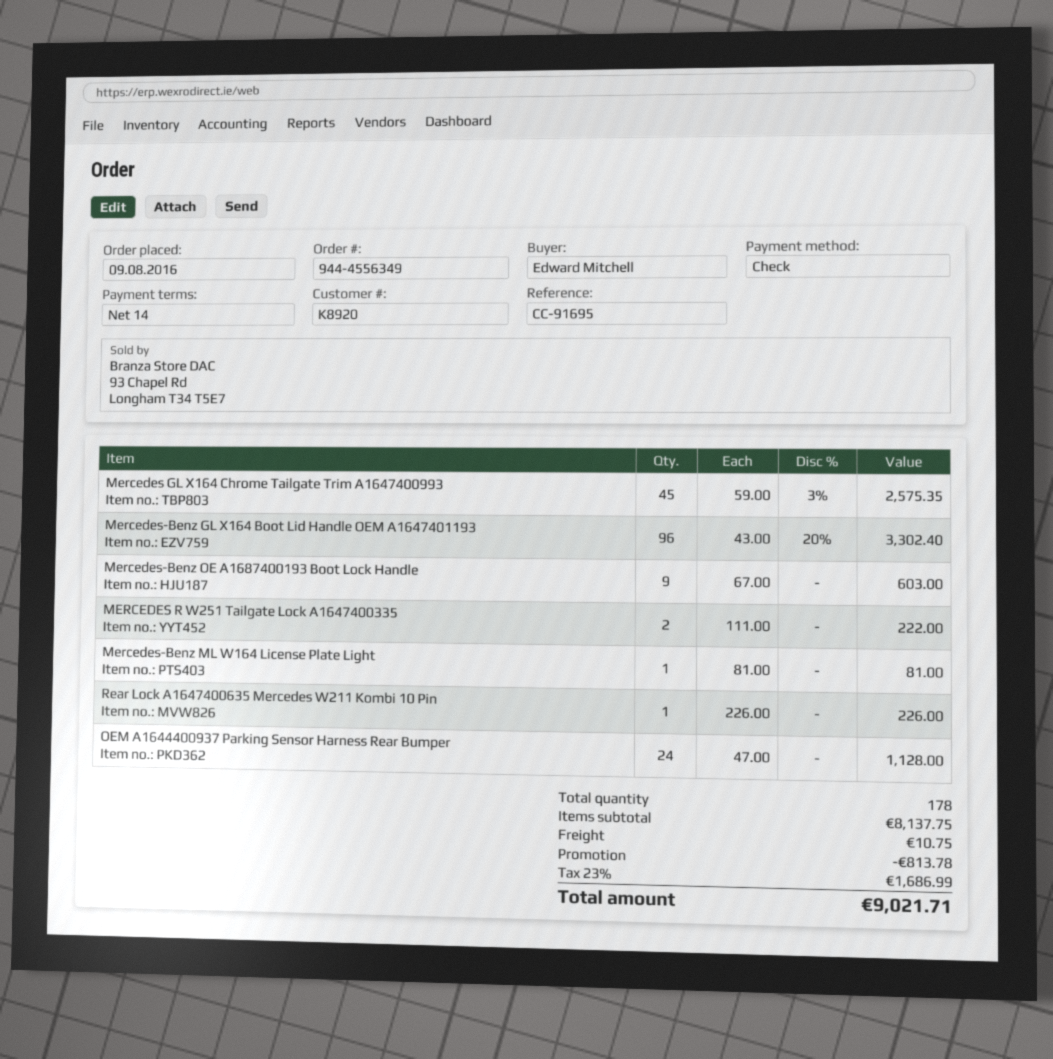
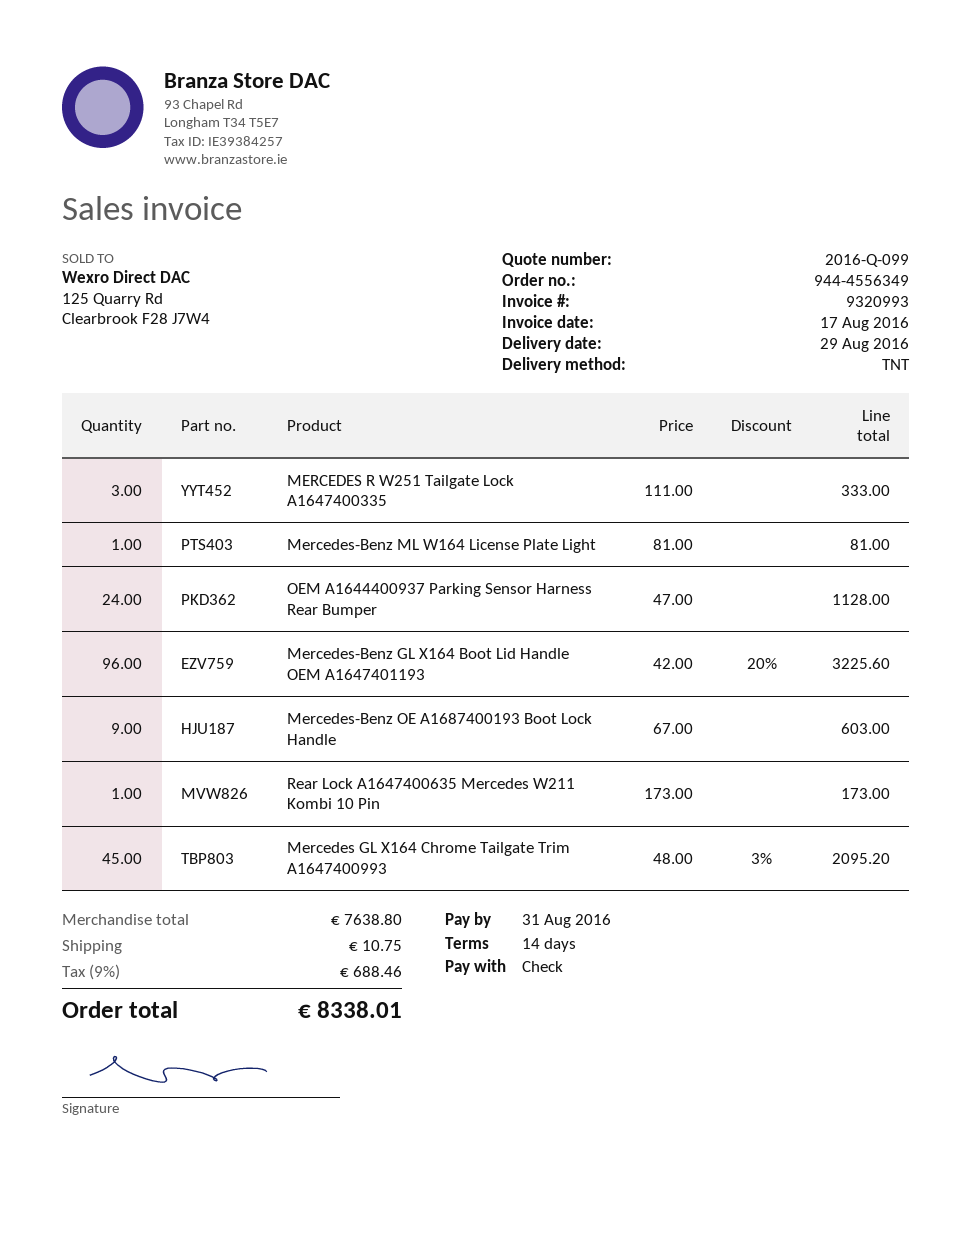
Mercedes GL X164 Chrome Tailgate Trim A1647400993: 45 x 59.00 - 3% = 2575.35 -> 45 x 48.00 - 3% = 2095.20
Mercedes-Benz GL X164 Boot Lid Handle OEM A1647401193: 96 x 43.00 - 20% = 3302.40 -> 96 x 42.00 - 20% = 3225.60
MERCEDES R W251 Tailgate Lock A1647400335: 2 x 111.00 = 222.00 -> 3 x 111.00 = 333.00
Rear Lock A1647400635 Mercedes W211 Kombi 10 Pin: 1 x 226.00 = 226.00 -> 1 x 173.00 = 173.00
subtotal: 8137.75 -> 7638.80
discount: 813.78 -> none
tax: 23% = 1686.99 -> 9% = 688.46
total: 9021.71 -> 8338.01

